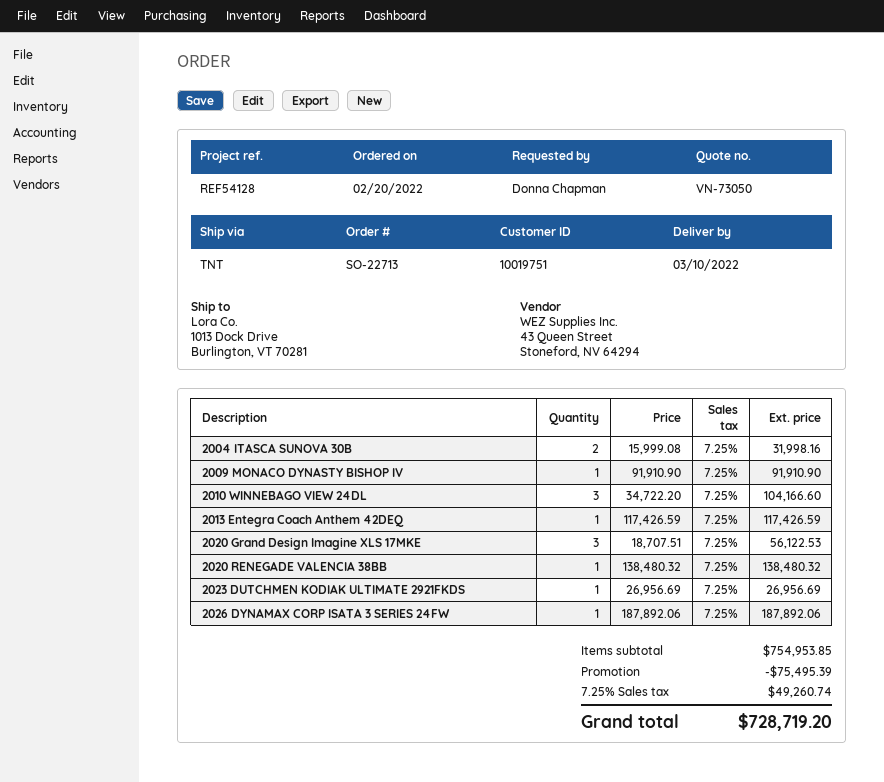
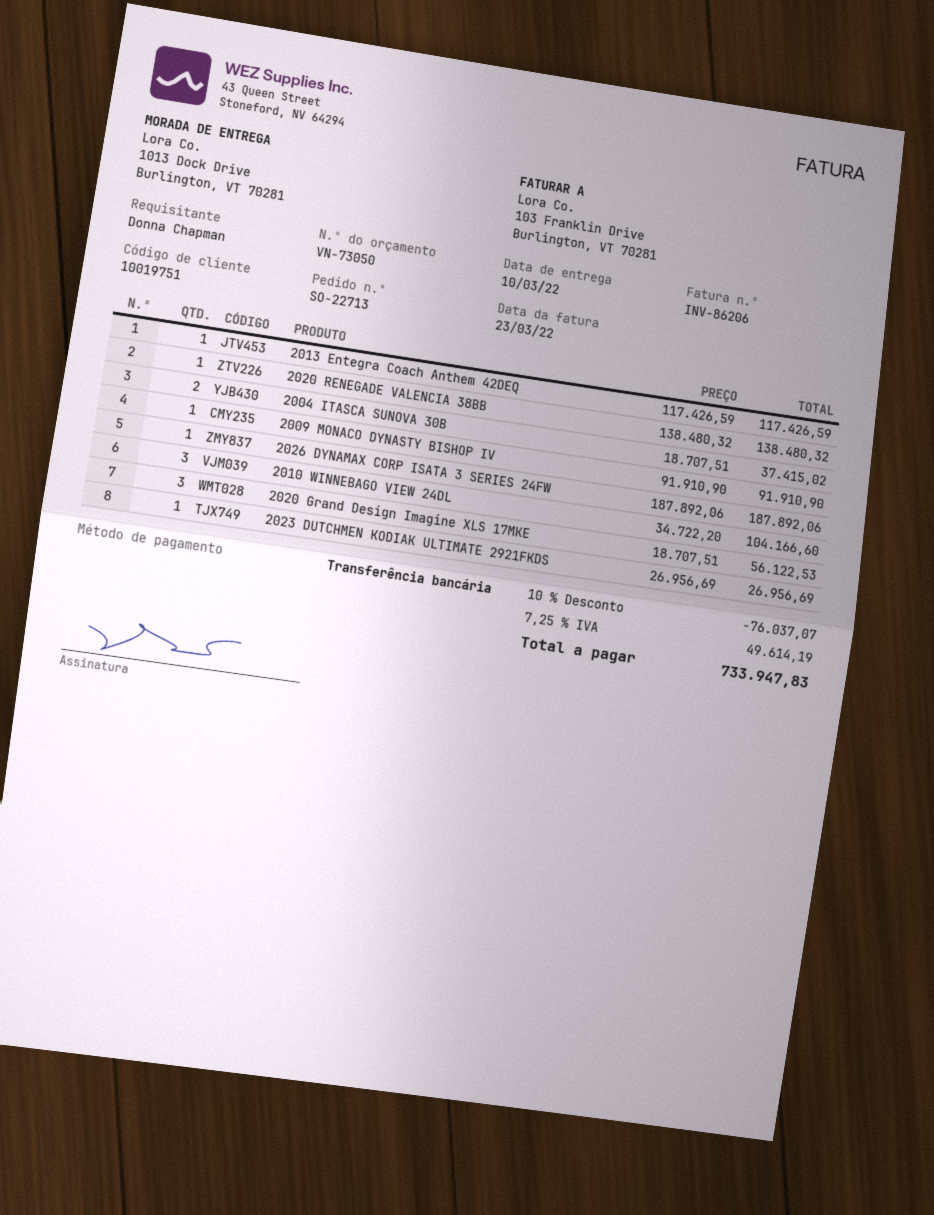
2004 ITASCA SUNOVA 30B: 2 x 15999.08 = 31998.16 -> 2 x 18707.51 = 37415.02
discount: 75495.39 -> 76037.07
tax: 7.25% = 49260.74 -> 7.25% = 49614.19
total: 728719.20 -> 733947.83

